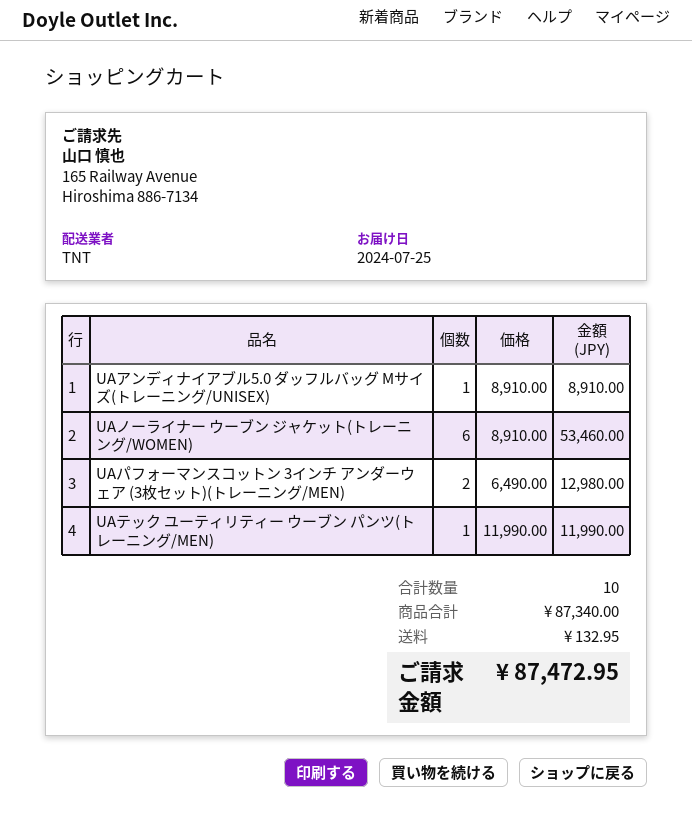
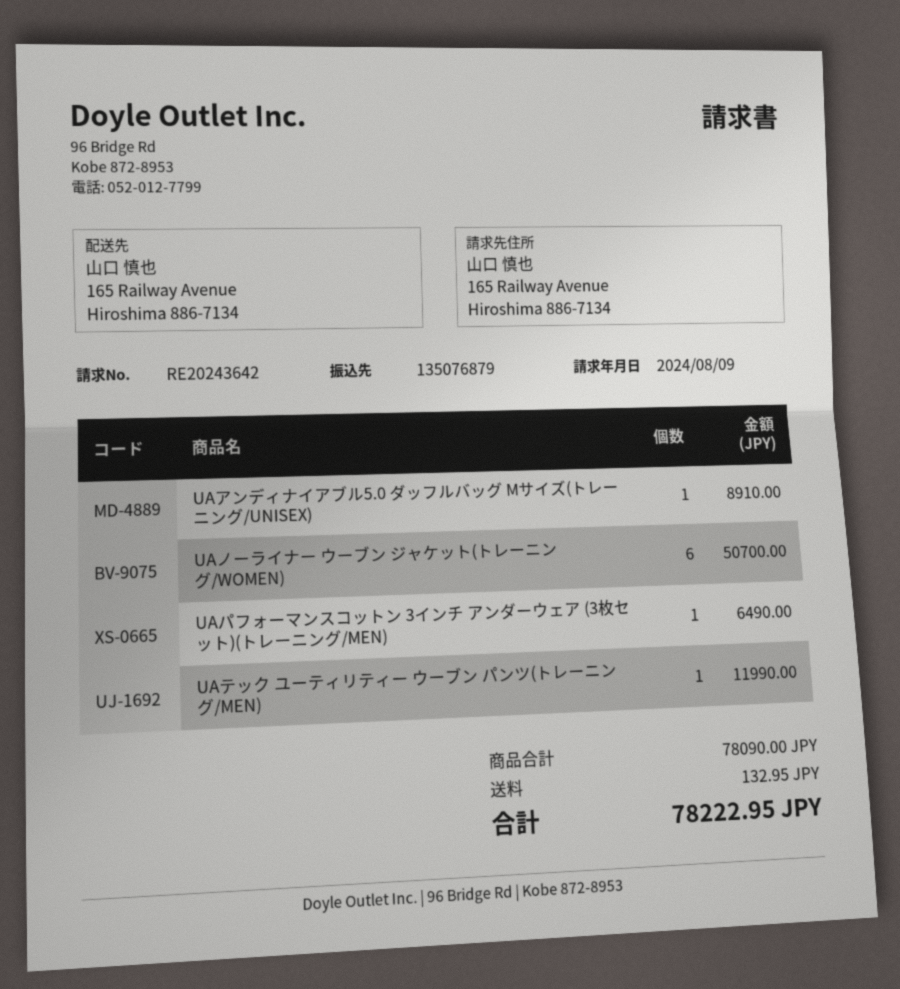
UAノーライナー ウーブン ジャケット(トレーニング/WOMEN): 6 for 53460.00 -> 6 for 50700.00
UAパフォーマンスコットン 3インチ アンダーウェア (3枚セット)(トレーニング/MEN): 2 for 12980.00 -> 1 for 6490.00
subtotal: 87340.00 -> 78090.00
total: 87472.95 -> 78222.95

